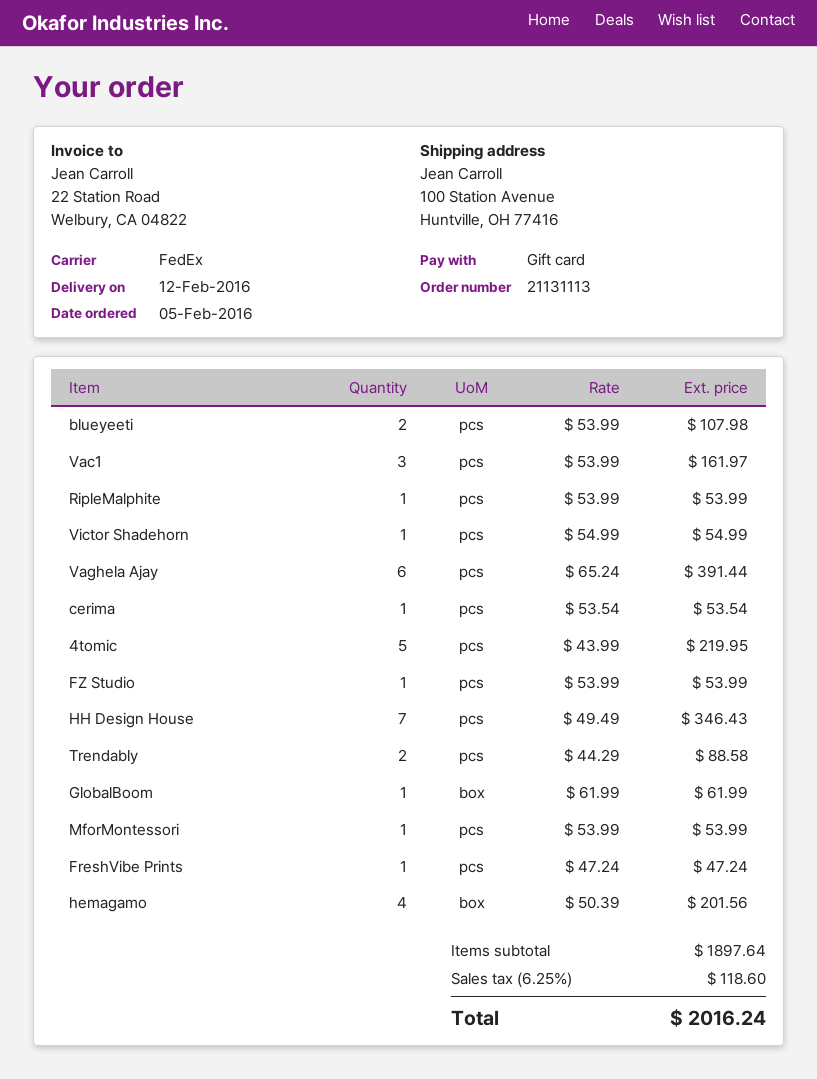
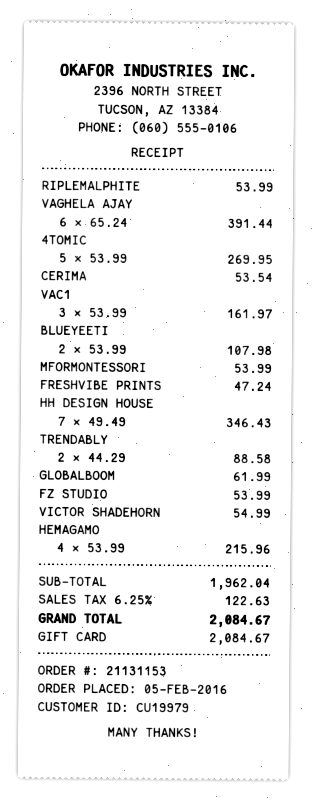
order number: 21131113 -> 21131153
4tomic: 5 x 43.99 = 219.95 -> 5 x 53.99 = 269.95
hemagamo: 4 x 50.39 = 201.56 -> 4 x 53.99 = 215.96
subtotal: 1897.64 -> 1962.04
tax: 6.25% = 118.60 -> 6.25% = 122.63
total: 2016.24 -> 2084.67

